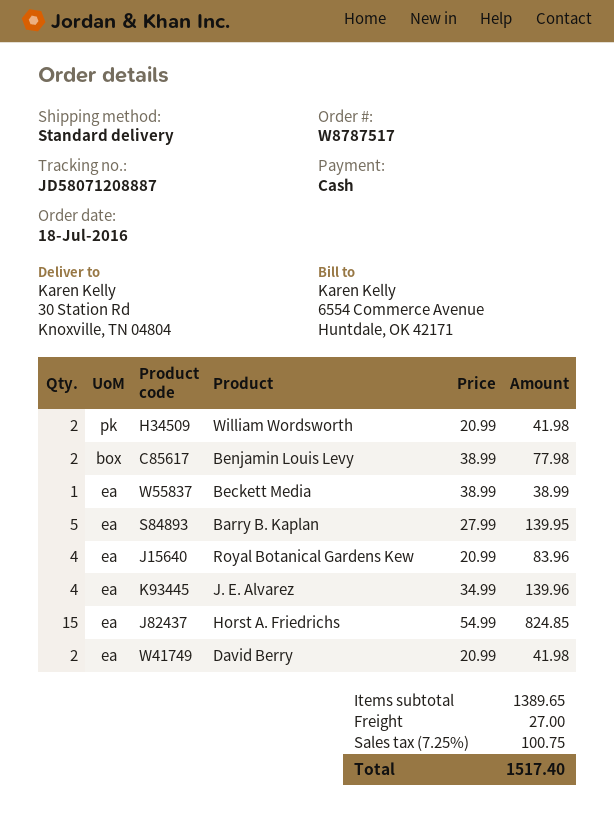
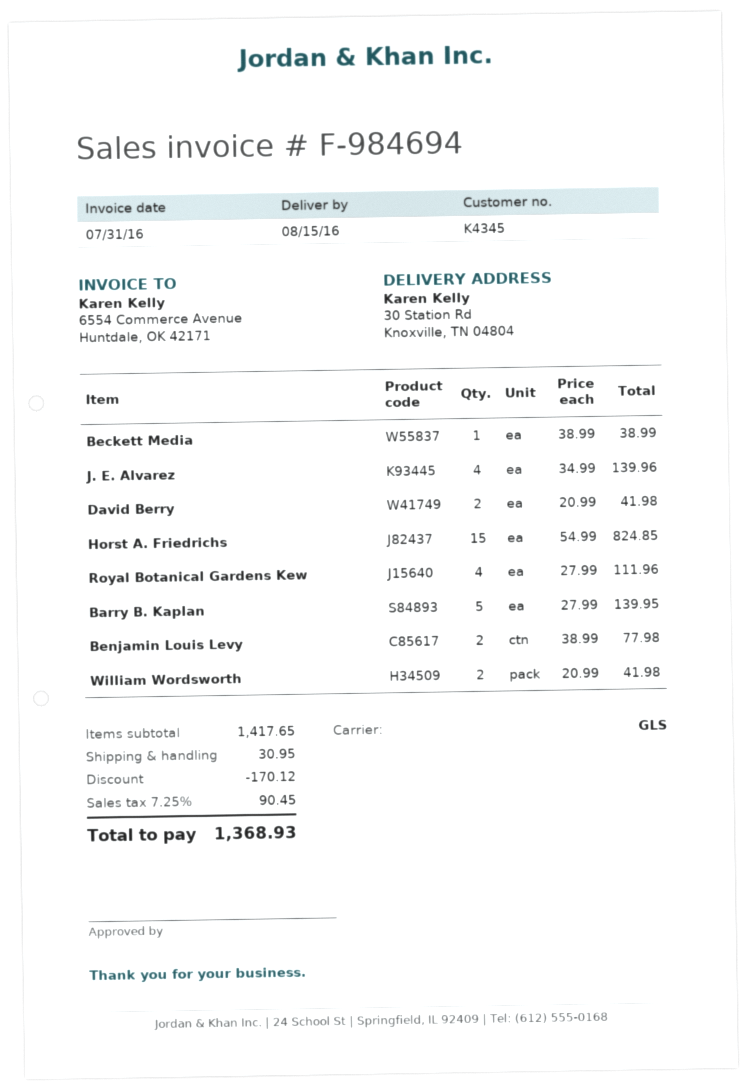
shipping method: standard -> GLS
Royal Botanical Gardens Kew: 4 x 20.99 = 83.96 -> 4 x 27.99 = 111.96
subtotal: 1389.65 -> 1417.65
discount: none -> 170.12
shipping: 27.00 -> 30.95
tax: 7.25% = 100.75 -> 7.25% = 90.45
total: 1517.40 -> 1368.93

